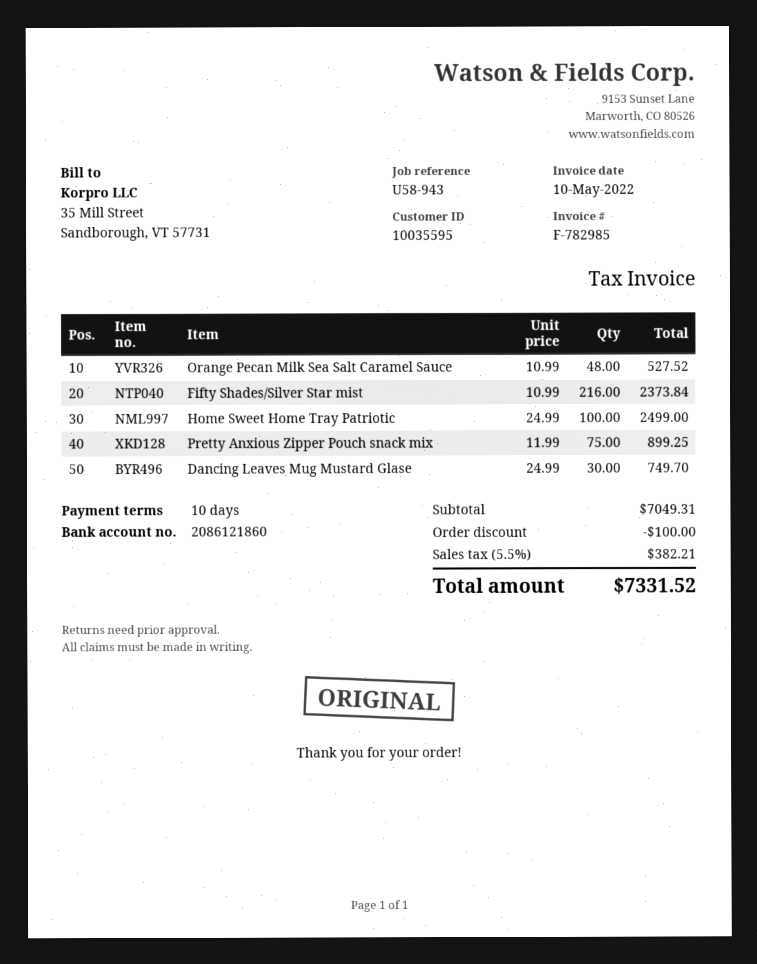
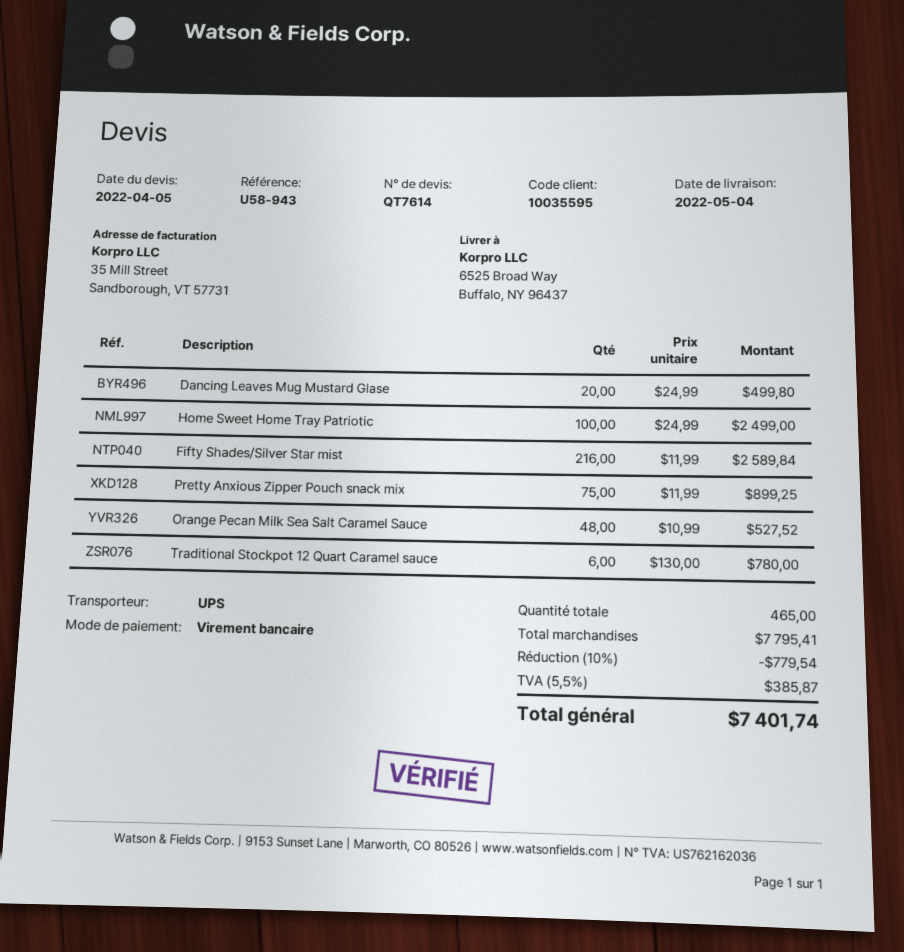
Fifty Shades/Silver Star mist: 216 x 10.99 = 2373.84 -> 216 x 11.99 = 2589.84
Dancing Leaves Mug Mustard Glase: 30 x 24.99 = 749.70 -> 20 x 24.99 = 499.80
Traditional Stockpot 12 Quart Caramel sauce: none -> 6 x 130.00 = 780.00
subtotal: 7049.31 -> 7795.41
discount: 100.00 -> 779.54
tax: 5.5% = 382.21 -> 5.5% = 385.87
total: 7331.52 -> 7401.74

